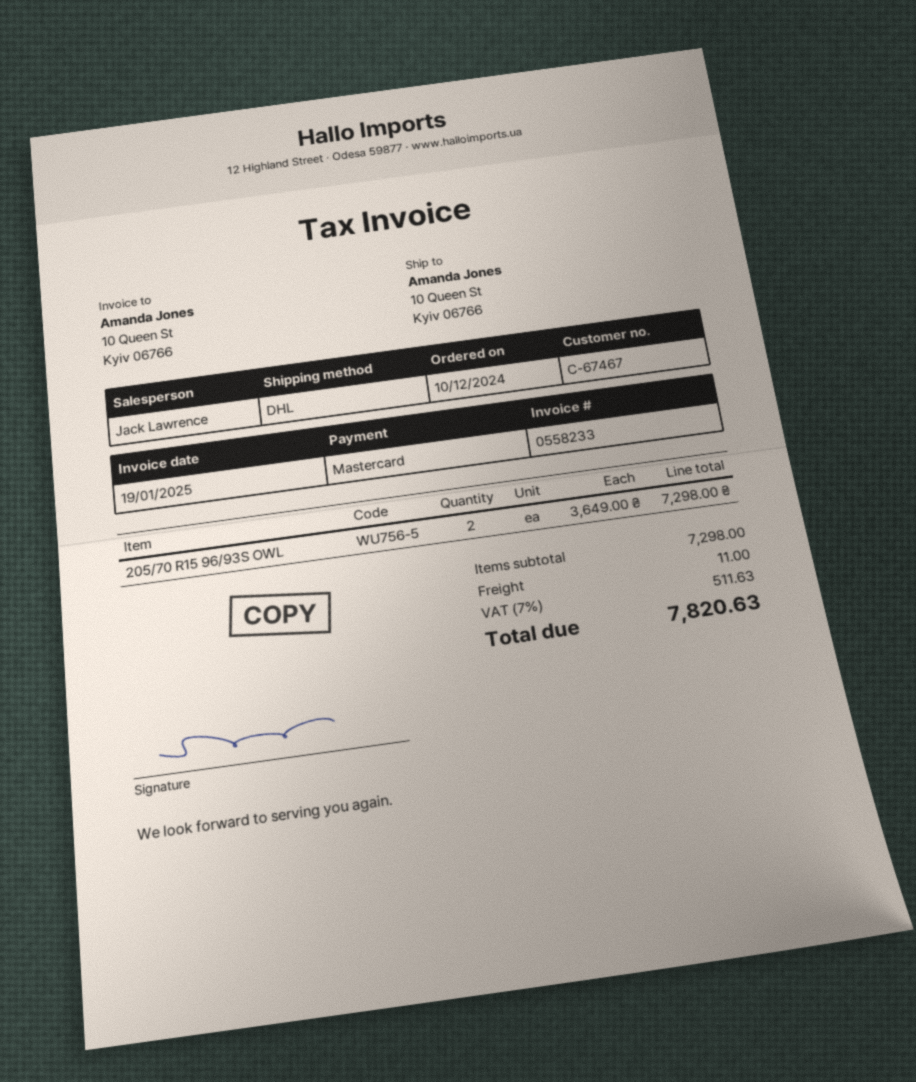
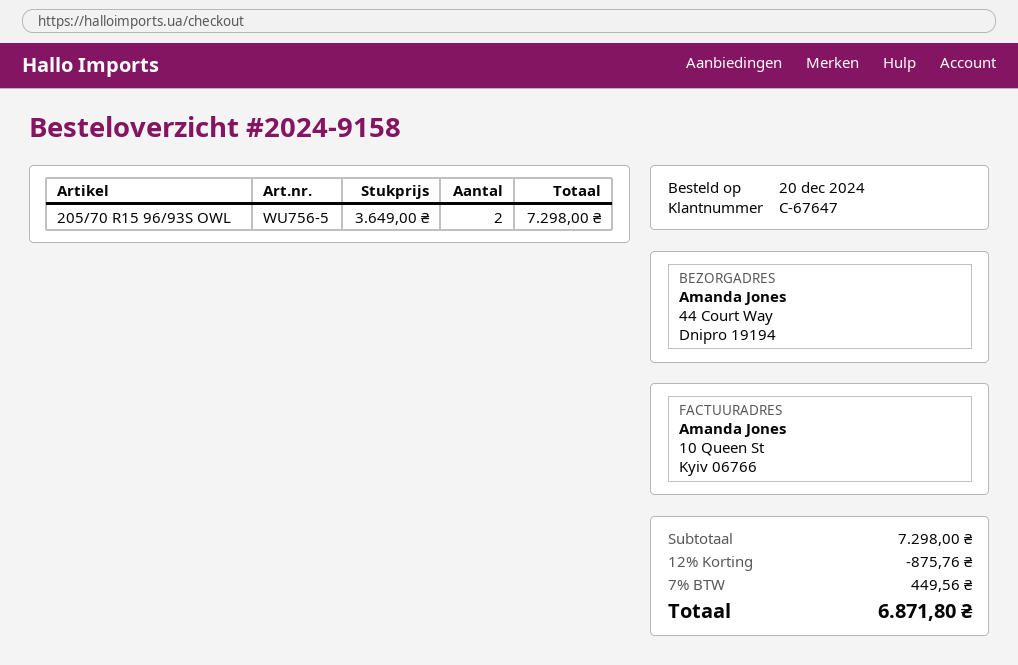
order date: 2024-12-10 -> 2024-12-20
customer number: C-67467 -> C-67647
ship to: 10 Queen St, Kyiv 06766 -> 44 Court Way, Dnipro 19194
discount: none -> 12% = 875.76
shipping: 11.00 -> none
tax: 7% = 511.63 -> 7% = 449.56
total: 7820.63 -> 6871.80

